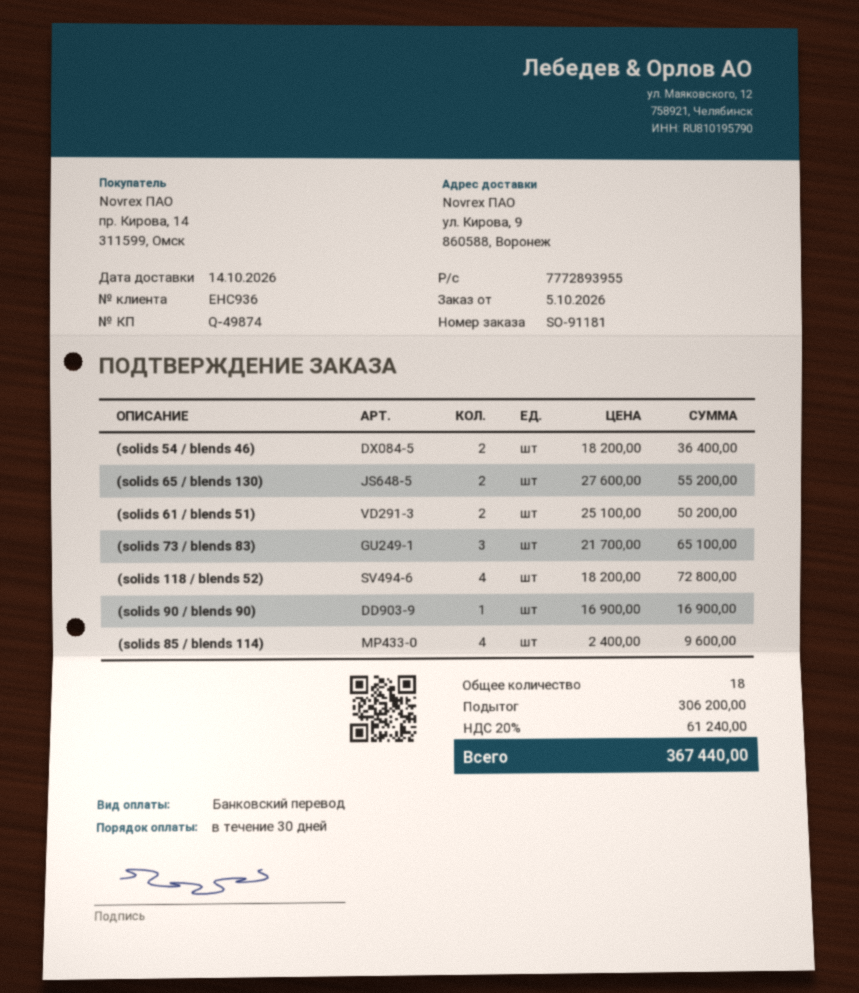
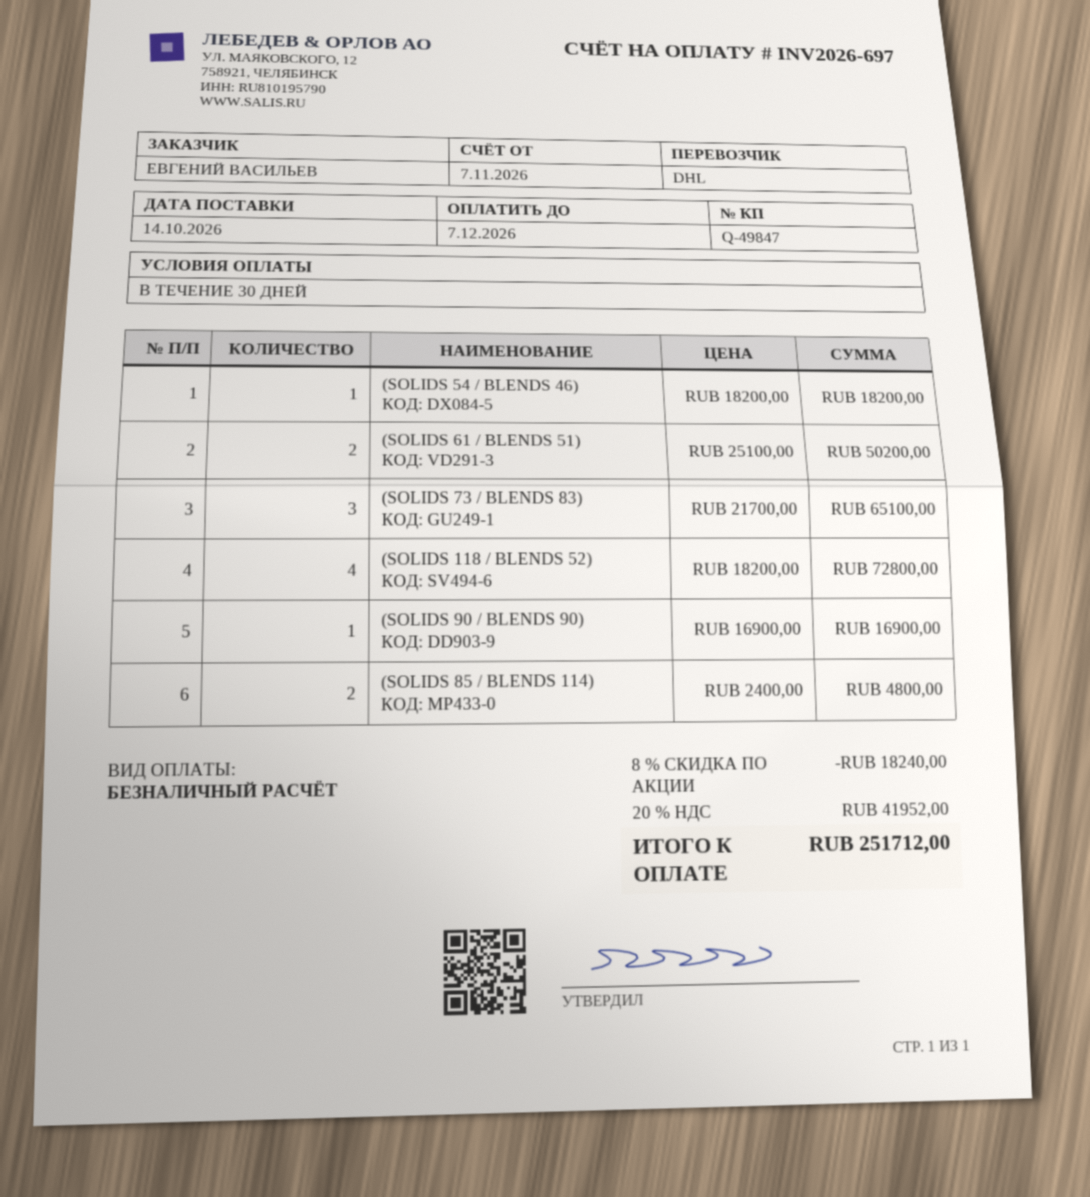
quote number: Q-49874 -> Q-49847
(solids 54 / blends 46): 2 x 18200.00 = 36400.00 -> 1 x 18200.00 = 18200.00
(solids 65 / blends 130): 2 x 27600.00 = 55200.00 -> none
(solids 85 / blends 114): 4 x 2400.00 = 9600.00 -> 2 x 2400.00 = 4800.00
discount: none -> 8% = 18240.00
tax: 20% = 61240.00 -> 20% = 41952.00
total: 367440.00 -> 251712.00

